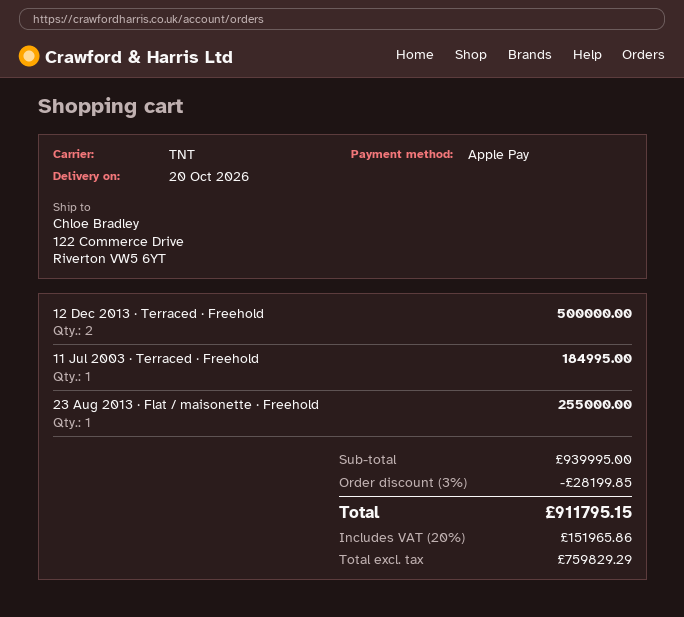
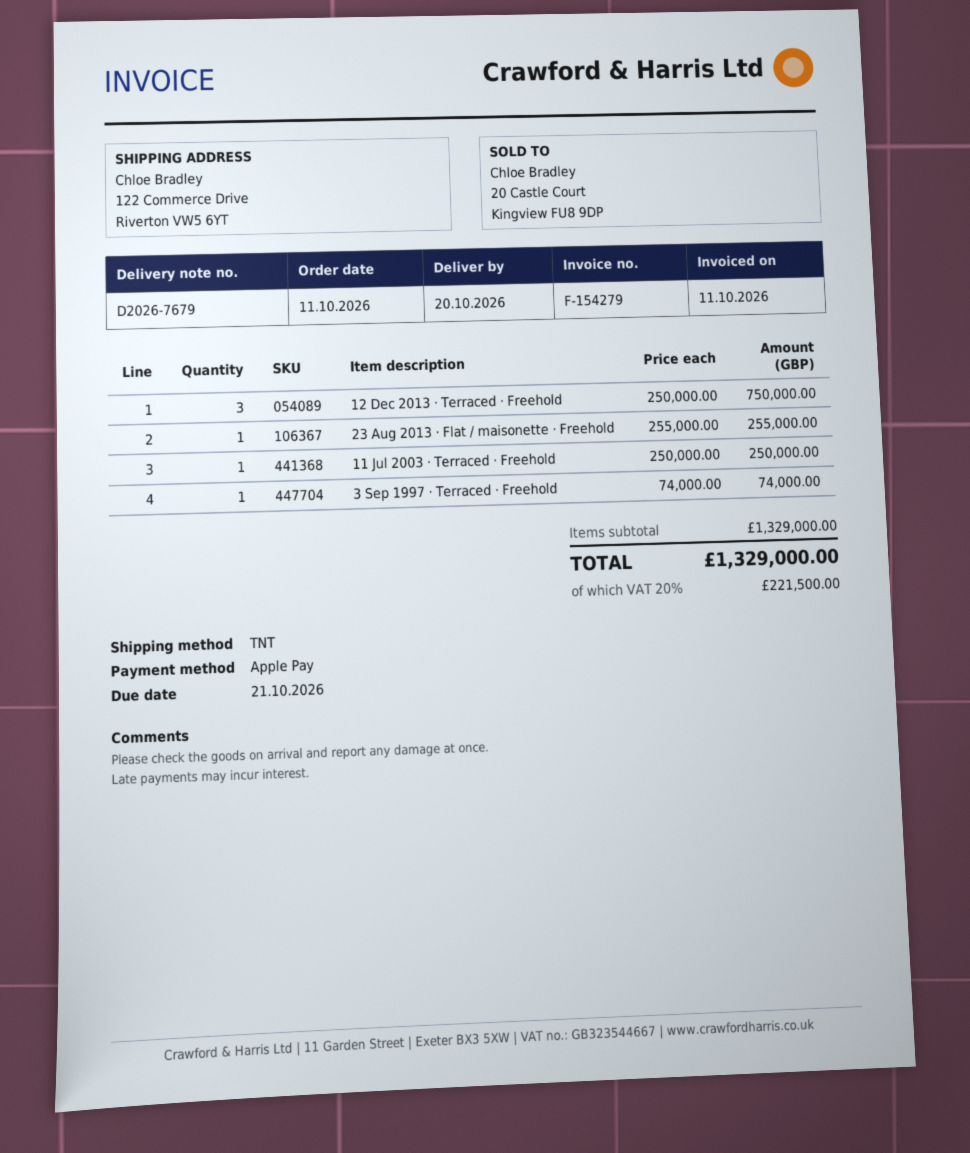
12 Dec 2013 · Terraced · Freehold: 2 for 500000.00 -> 3 for 750000.00
11 Jul 2003 · Terraced · Freehold: 1 for 184995.00 -> 1 for 250000.00
3 Sep 1997 · Terraced · Freehold: none -> 1 for 74000.00
subtotal: 939995.00 -> 1329000.00
discount: 3% = 28199.85 -> none
tax: 20% = 151965.86 -> 20% = 221500.00
total: 911795.15 -> 1329000.00

